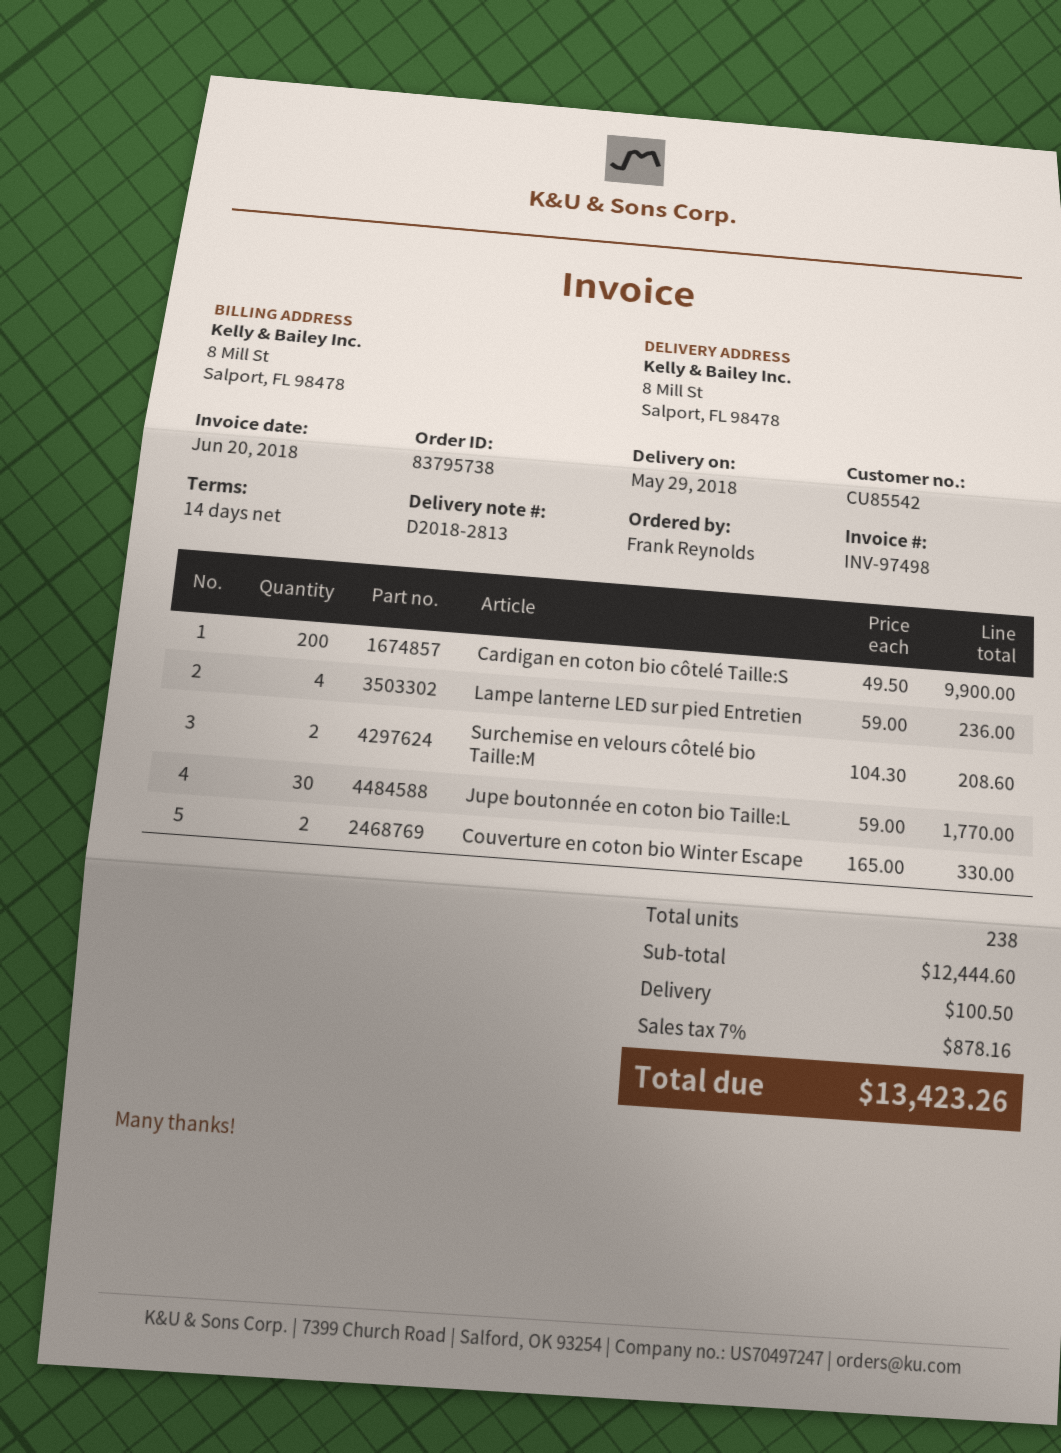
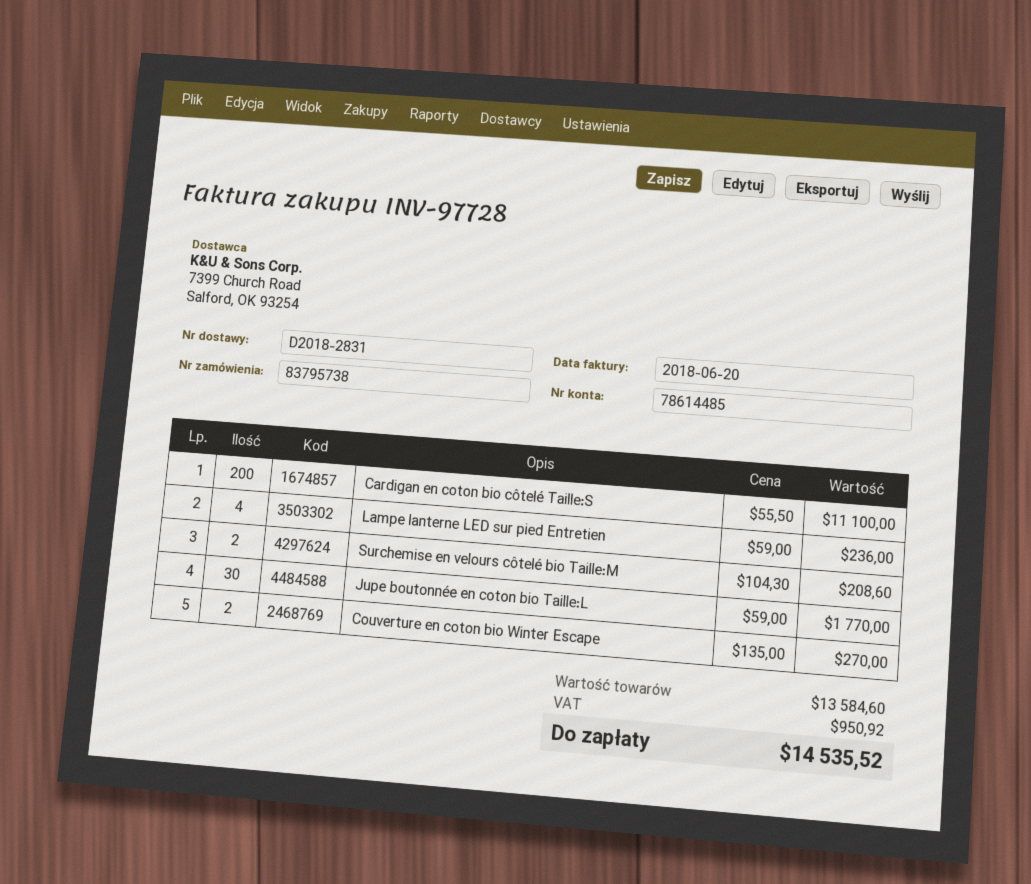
delivery note number: D2018-2813 -> D2018-2831
invoice number: INV-97498 -> INV-97728
Cardigan en coton bio côtelé Taille:S: 200 x 49.50 = 9900.00 -> 200 x 55.50 = 11100.00
Couverture en coton bio Winter Escape: 2 x 165.00 = 330.00 -> 2 x 135.00 = 270.00
subtotal: 12444.60 -> 13584.60
shipping: 100.50 -> none
tax: 878.16 -> 950.92
total: 13423.26 -> 14535.52

